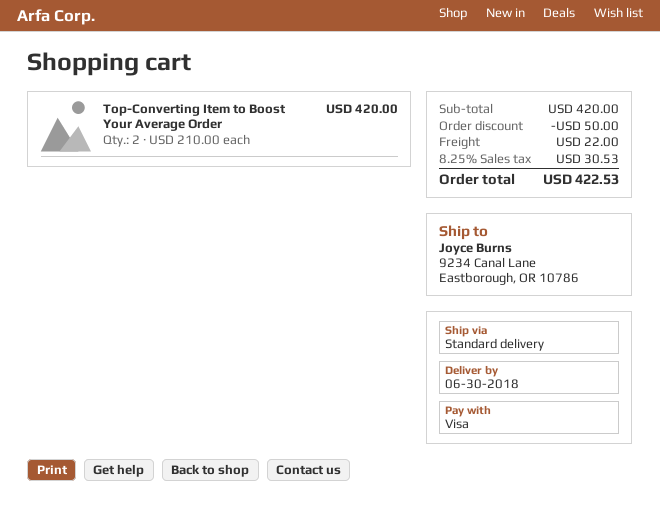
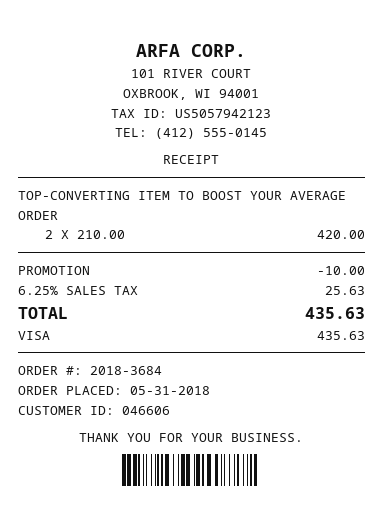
discount: 50.00 -> 10.00
shipping: 22.00 -> none
tax: 8.25% = 30.53 -> 6.25% = 25.63
total: 422.53 -> 435.63

